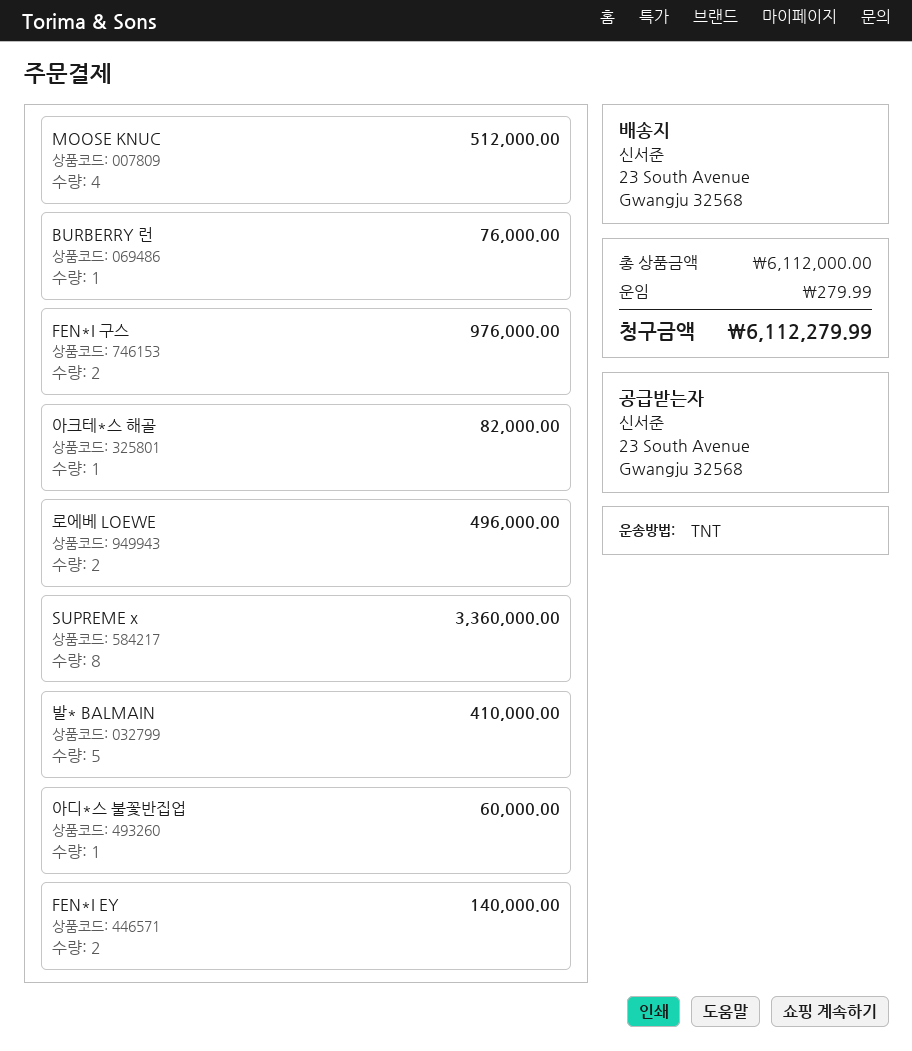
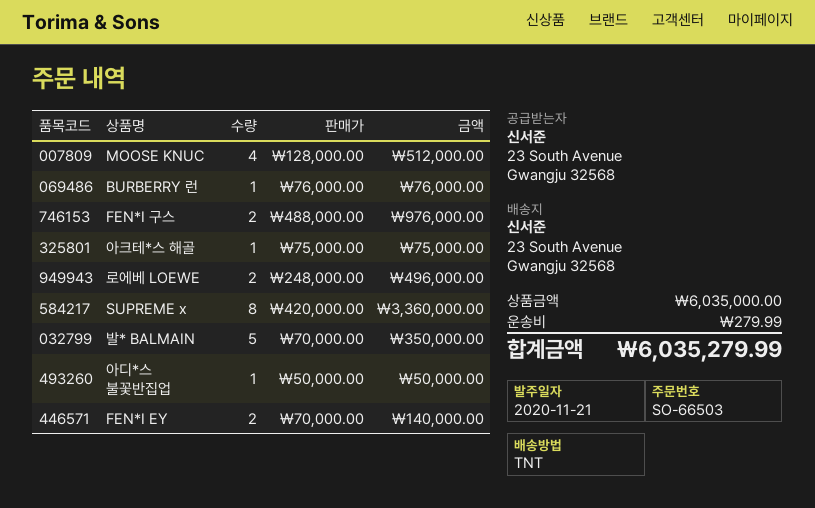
아크테*스 해골: 1 for 82000.00 -> 1 for 75000.00
발* BALMAIN: 5 for 410000.00 -> 5 for 350000.00
아디*스 불꽃반집업: 1 for 60000.00 -> 1 for 50000.00
subtotal: 6112000.00 -> 6035000.00
total: 6112279.99 -> 6035279.99

